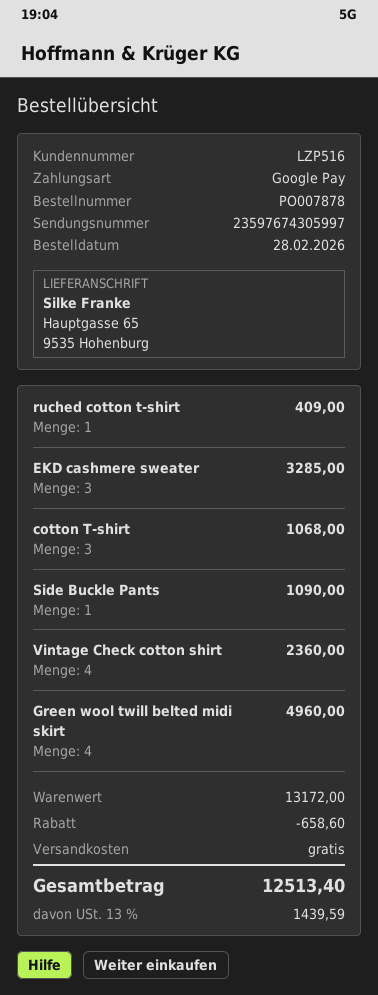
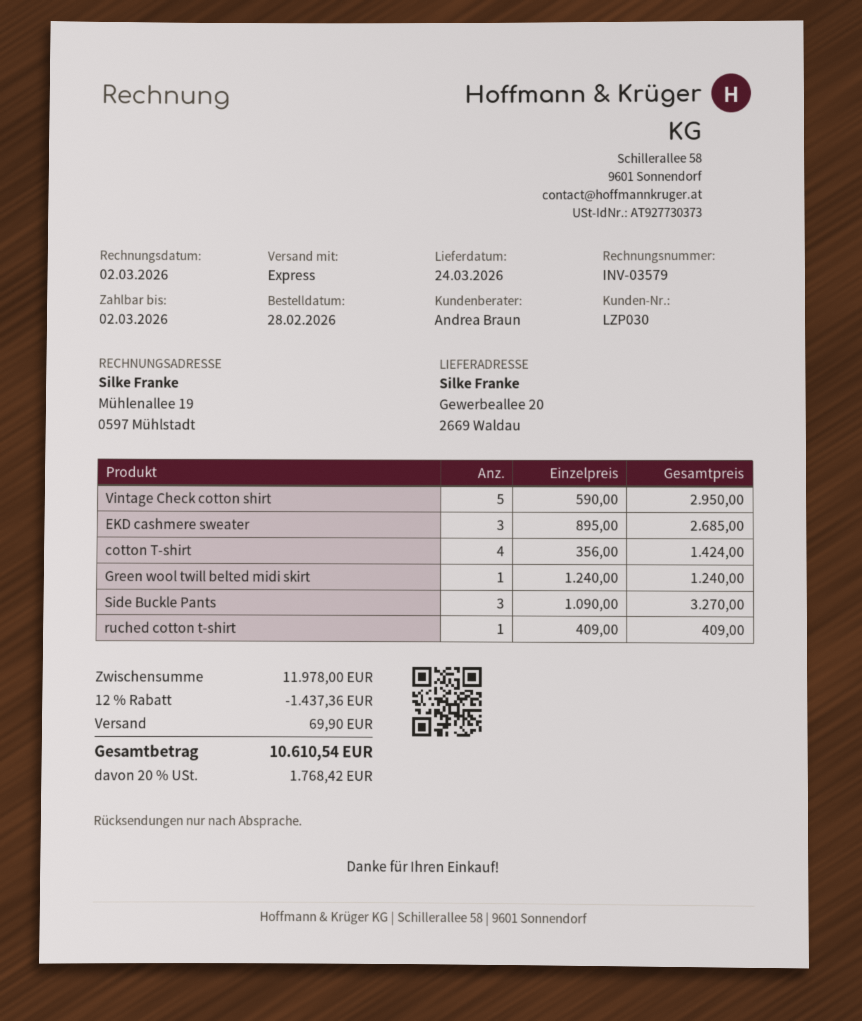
customer number: LZP516 -> LZP030
ship to: Hauptgasse 65, 9535 Hohenburg -> Gewerbeallee 20, 2669 Waldau
EKD cashmere sweater: 3 for 3285.00 -> 3 for 2685.00
cotton T-shirt: 3 for 1068.00 -> 4 for 1424.00
Side Buckle Pants: 1 for 1090.00 -> 3 for 3270.00
Vintage Check cotton shirt: 4 for 2360.00 -> 5 for 2950.00
Green wool twill belted midi skirt: 4 for 4960.00 -> 1 for 1240.00
subtotal: 13172.00 -> 11978.00
discount: 658.60 -> 1437.36
shipping: 0.00 -> 69.90
tax: 13% = 1439.59 -> 20% = 1768.42
total: 12513.40 -> 10610.54

